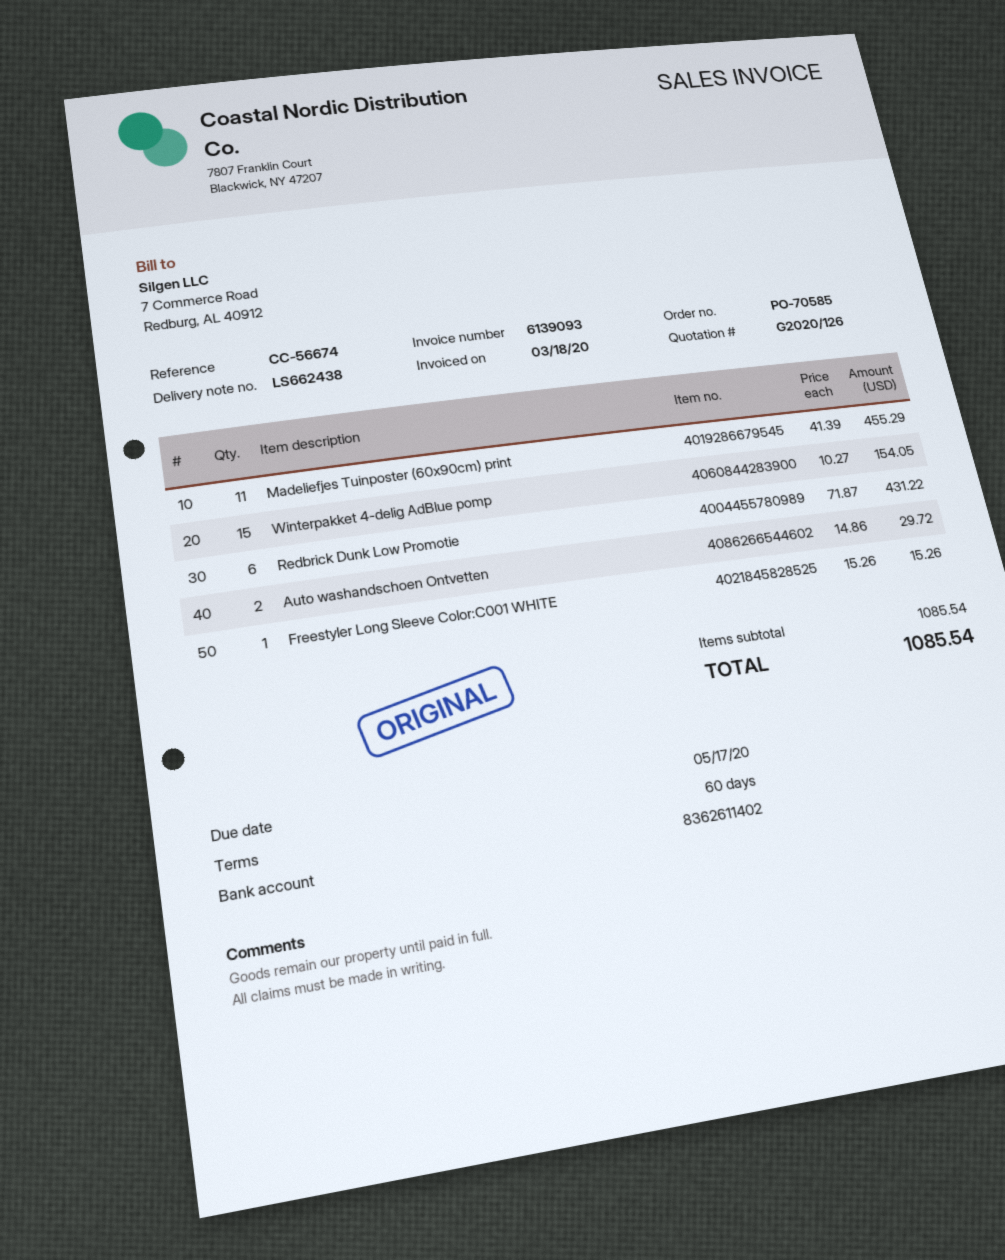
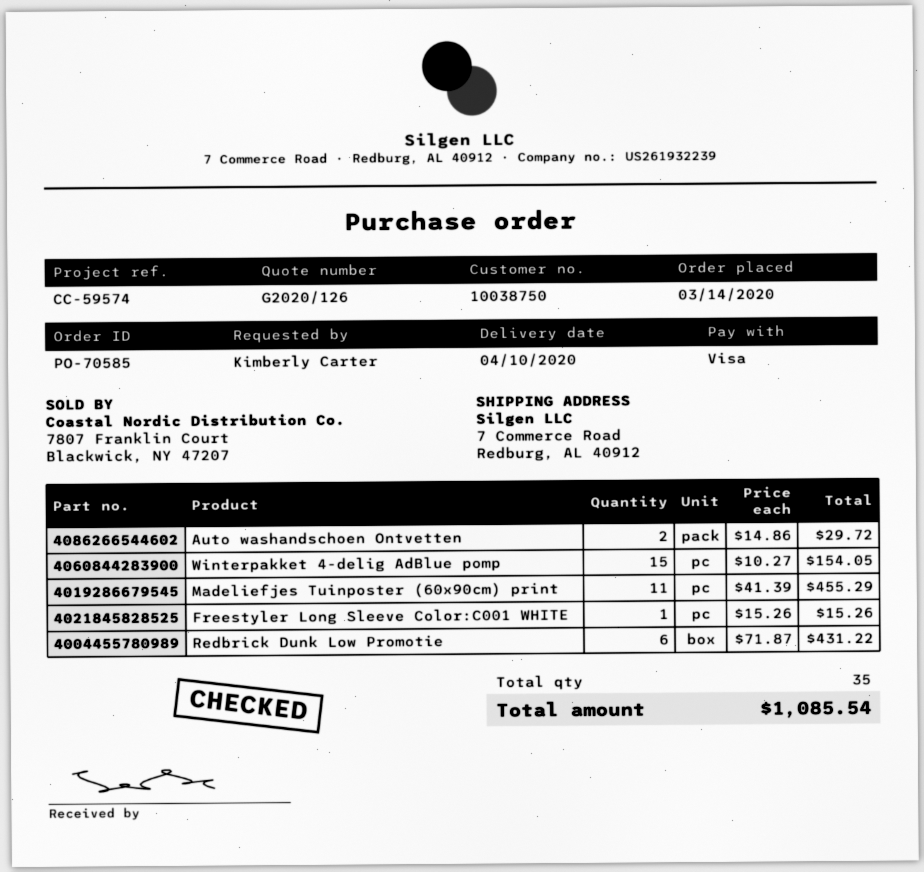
reference: CC-56674 -> CC-59574

